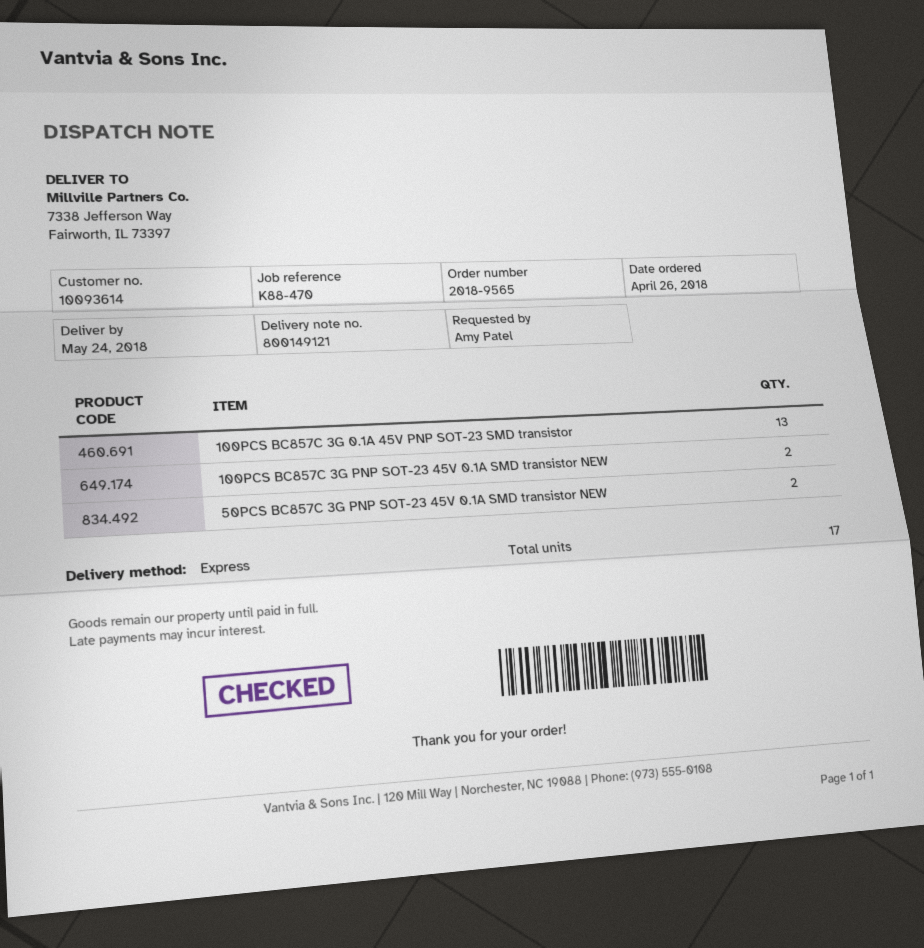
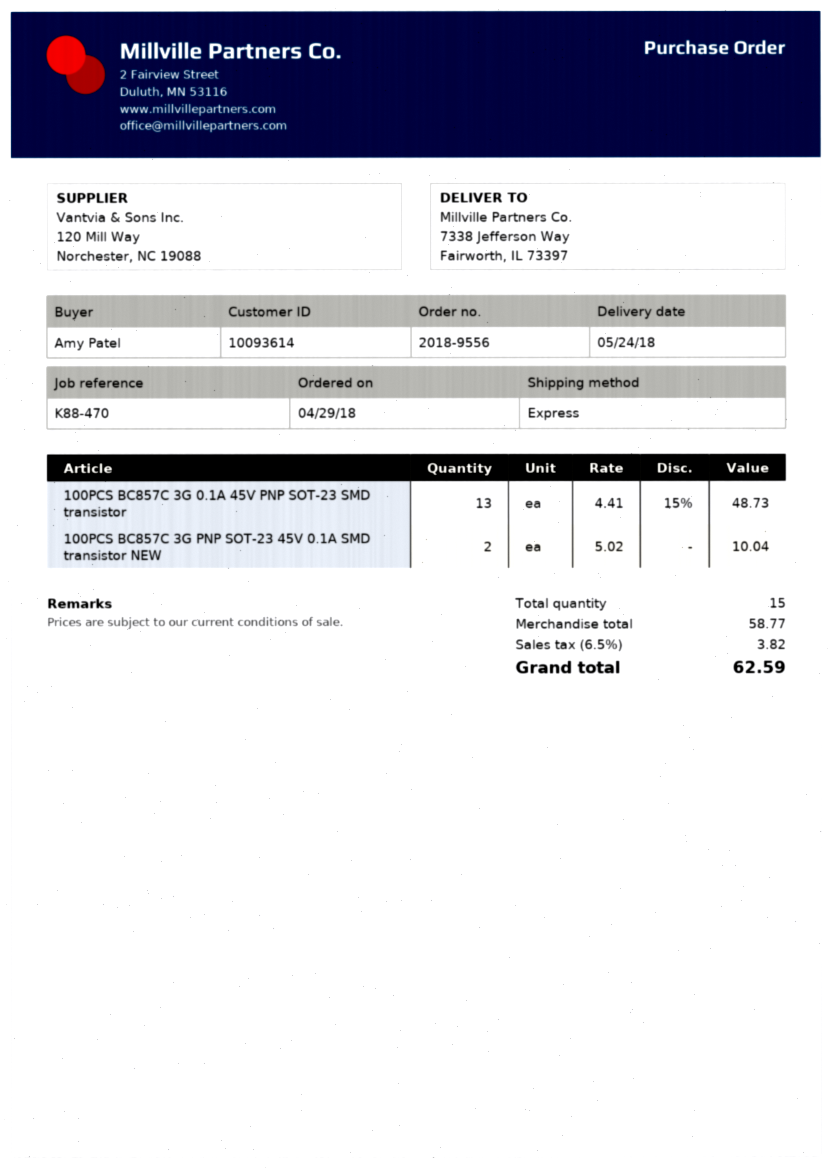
order number: 2018-9565 -> 2018-9556
order date: 2018-04-26 -> 2018-04-29
50PCS BC857C 3G PNP SOT-23 45V 0.1A SMD transistor NEW: 2 -> none
total quantity: 17 -> 15

